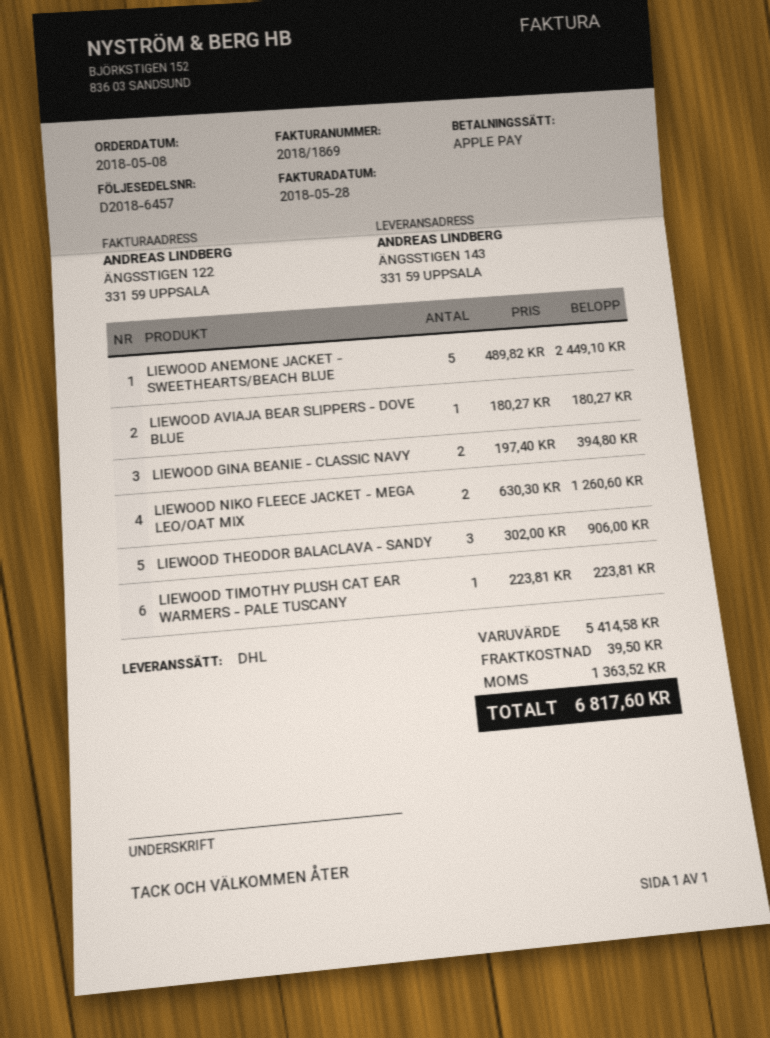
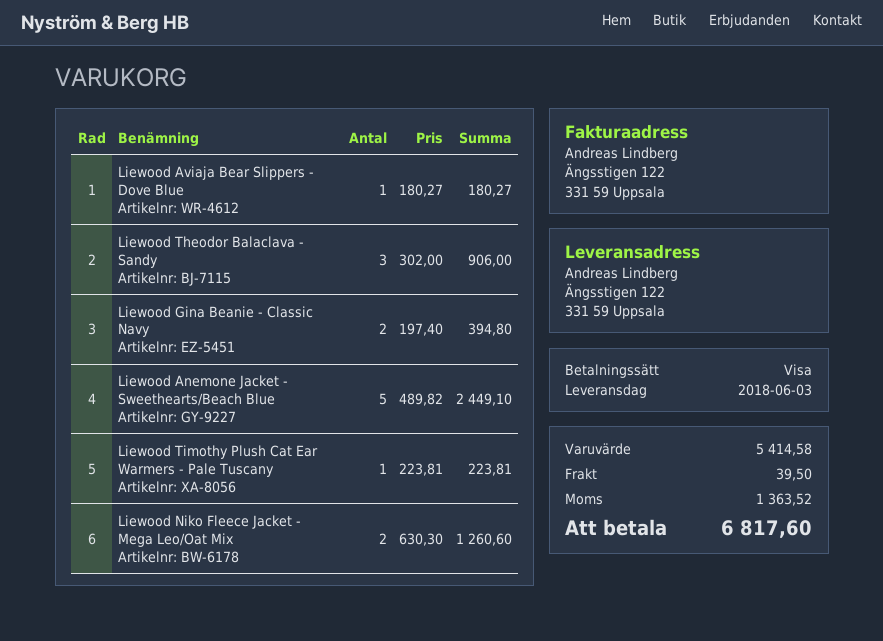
payment method: Apple Pay -> Visa
ship to: ÄNGSSTIGEN 143, 331 59 UPPSALA -> Ängsstigen 122, 331 59 Uppsala

